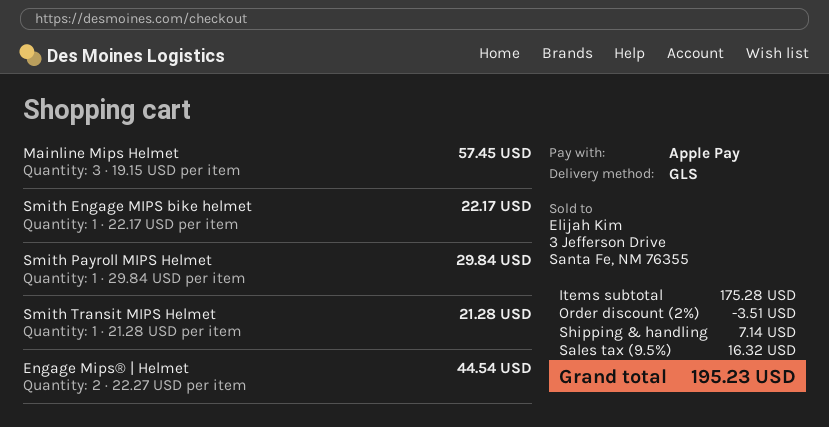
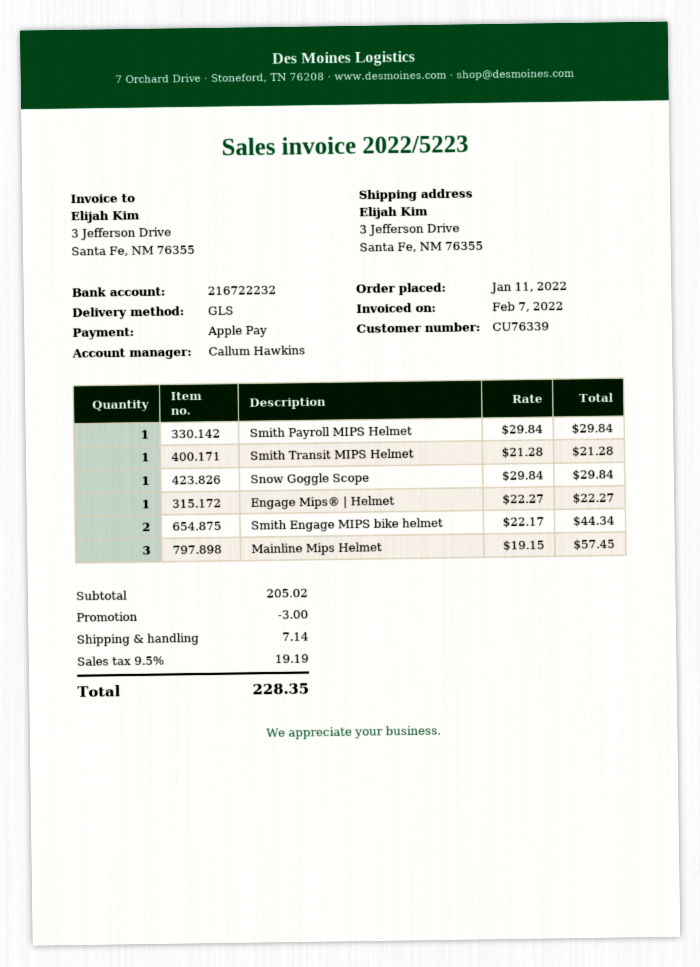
Smith Engage MIPS bike helmet: 1 x 22.17 = 22.17 -> 2 x 22.17 = 44.34
Engage Mips® | Helmet: 2 x 22.27 = 44.54 -> 1 x 22.27 = 22.27
Snow Goggle Scope: none -> 1 x 29.84 = 29.84
subtotal: 175.28 -> 205.02
discount: 3.51 -> 3.00
tax: 9.5% = 16.32 -> 9.5% = 19.19
total: 195.23 -> 228.35

